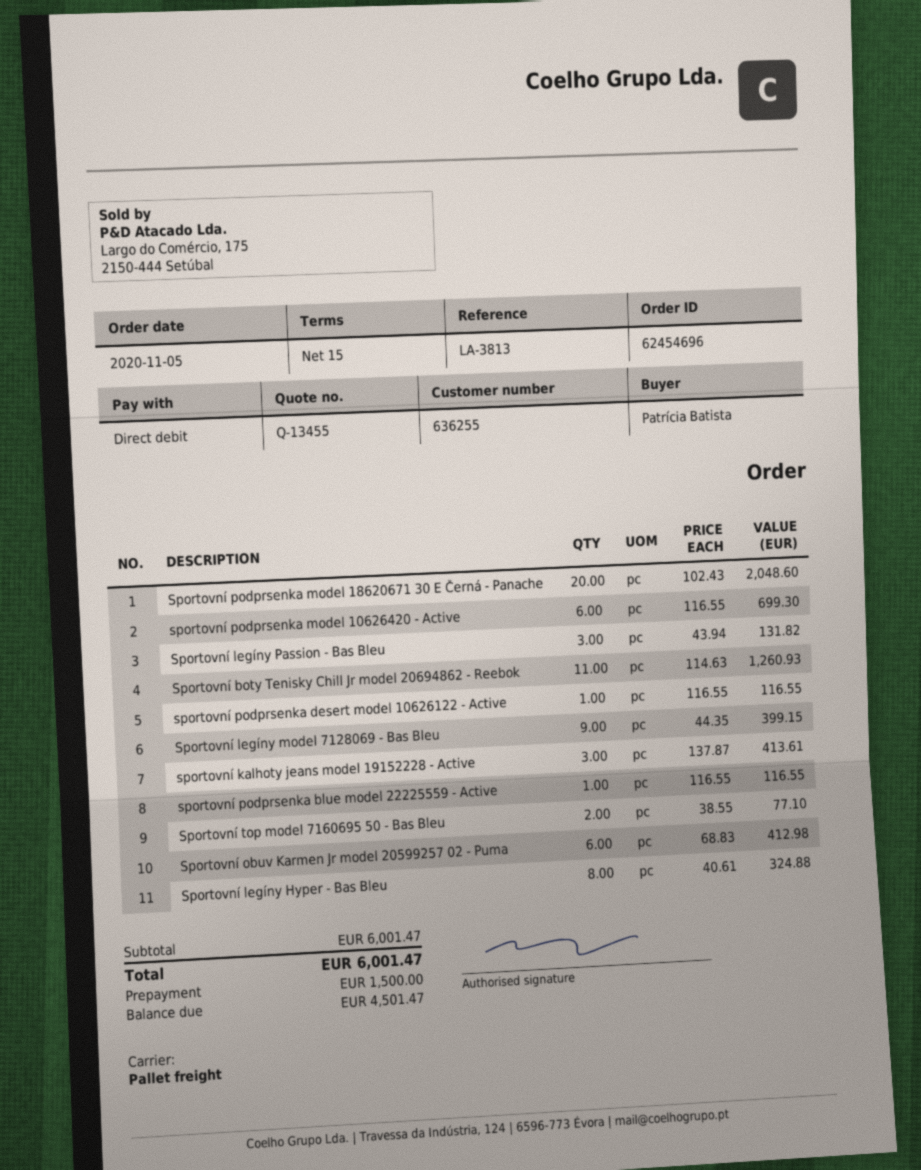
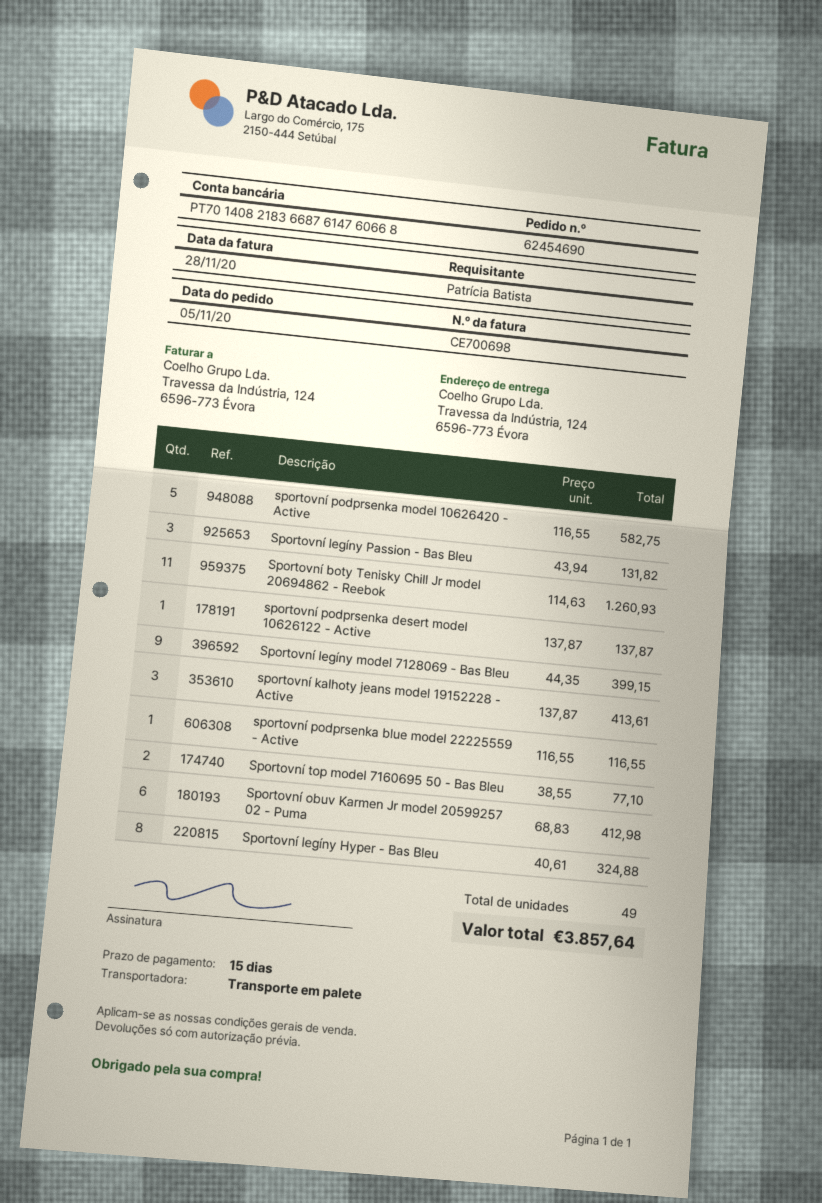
order number: 62454696 -> 62454690
Sportovní podprsenka model 18620671 30 E Černá - Panache: 20 x 102.43 = 2048.60 -> none
sportovní podprsenka model 10626420 - Active: 6 x 116.55 = 699.30 -> 5 x 116.55 = 582.75
sportovní podprsenka desert model 10626122 - Active: 1 x 116.55 = 116.55 -> 1 x 137.87 = 137.87
total: 6001.47 -> 3857.64

